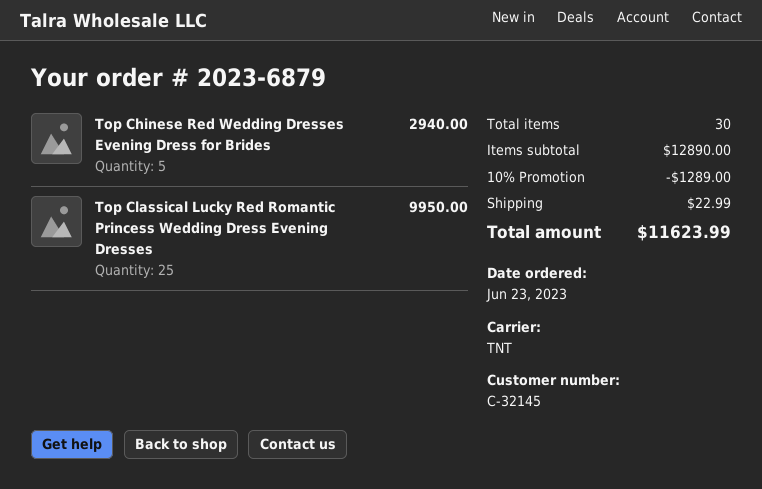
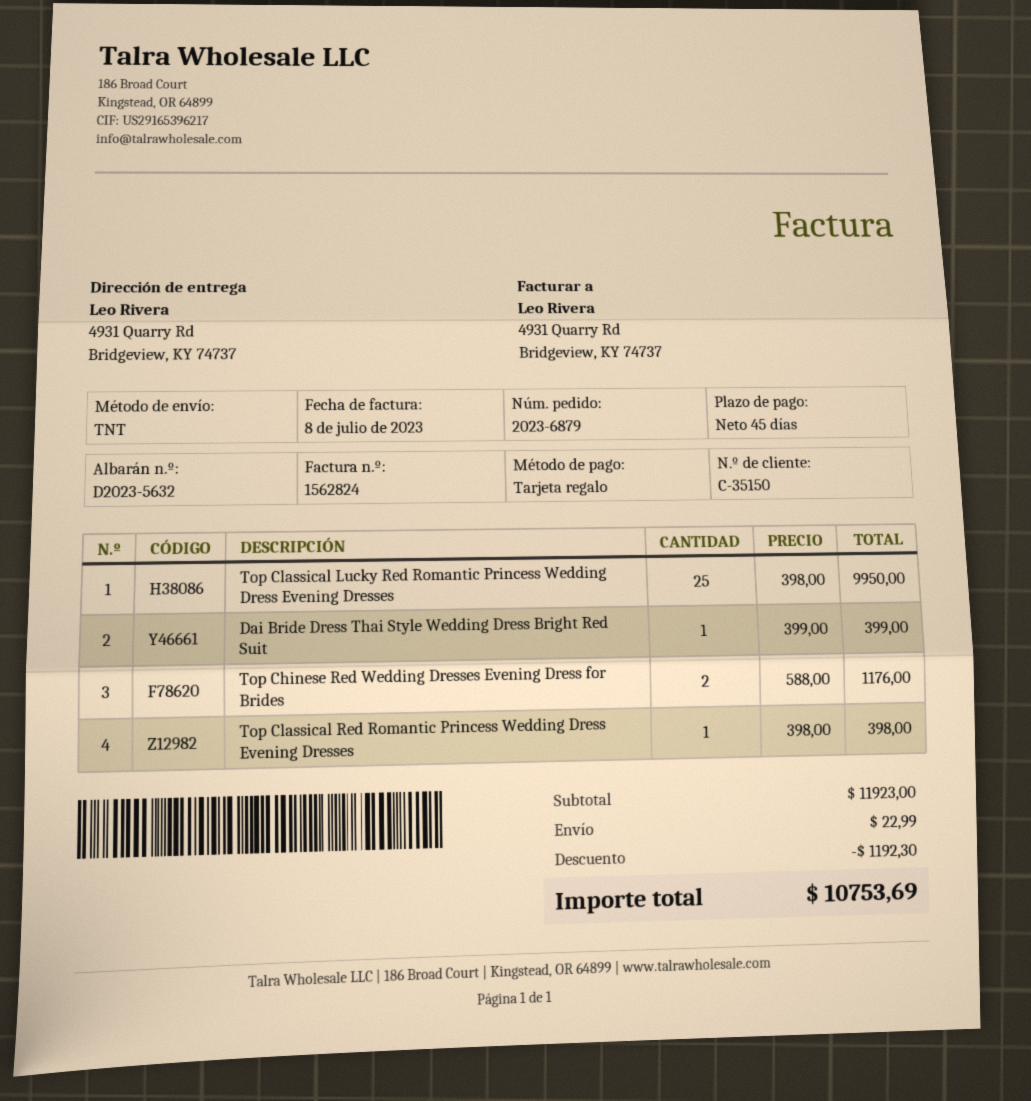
customer number: C-32145 -> C-35150
Top Chinese Red Wedding Dresses Evening Dress for Brides: 5 for 2940.00 -> 2 for 1176.00
Dai Bride Dress Thai Style Wedding Dress Bright Red Suit: none -> 1 for 399.00
Top Classical Red Romantic Princess Wedding Dress Evening Dresses: none -> 1 for 398.00
subtotal: 12890.00 -> 11923.00
discount: 1289.00 -> 1192.30
total: 11623.99 -> 10753.69

